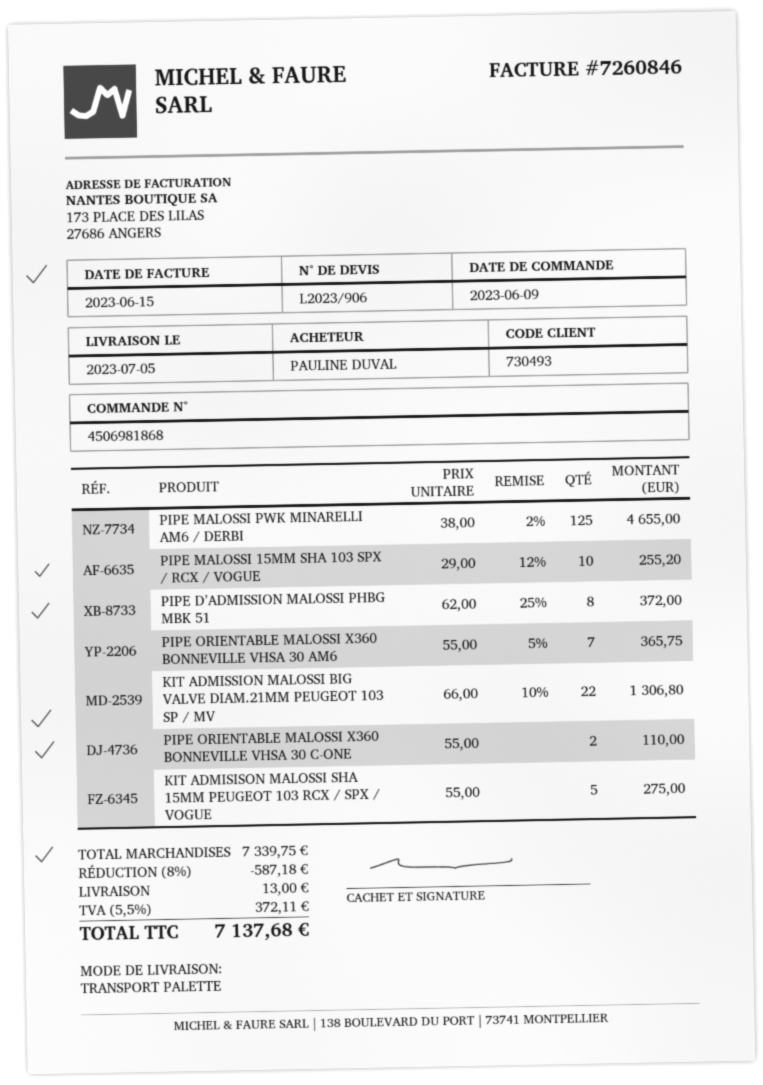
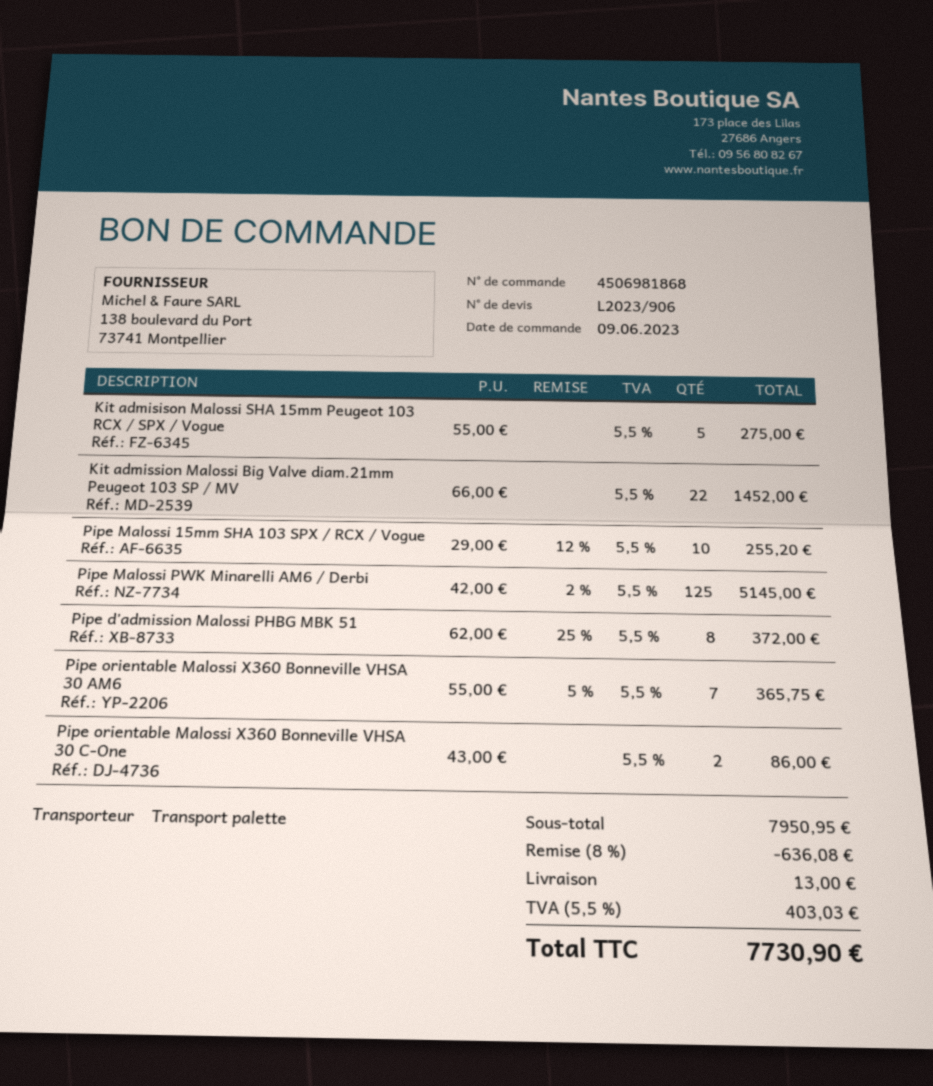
PIPE MALOSSI PWK MINARELLI AM6 / DERBI: 125 x 38.00 - 2% = 4655.00 -> 125 x 42.00 - 2% = 5145.00
KIT ADMISSION MALOSSI BIG VALVE DIAM.21MM PEUGEOT 103 SP / MV: 22 x 66.00 - 10% = 1306.80 -> 22 x 66.00 = 1452.00
PIPE ORIENTABLE MALOSSI X360 BONNEVILLE VHSA 30 C-ONE: 2 x 55.00 = 110.00 -> 2 x 43.00 = 86.00
subtotal: 7339.75 -> 7950.95
discount: 8% = 587.18 -> 8% = 636.08
tax: 5.5% = 372.11 -> 5.5% = 403.03
total: 7137.68 -> 7730.90

